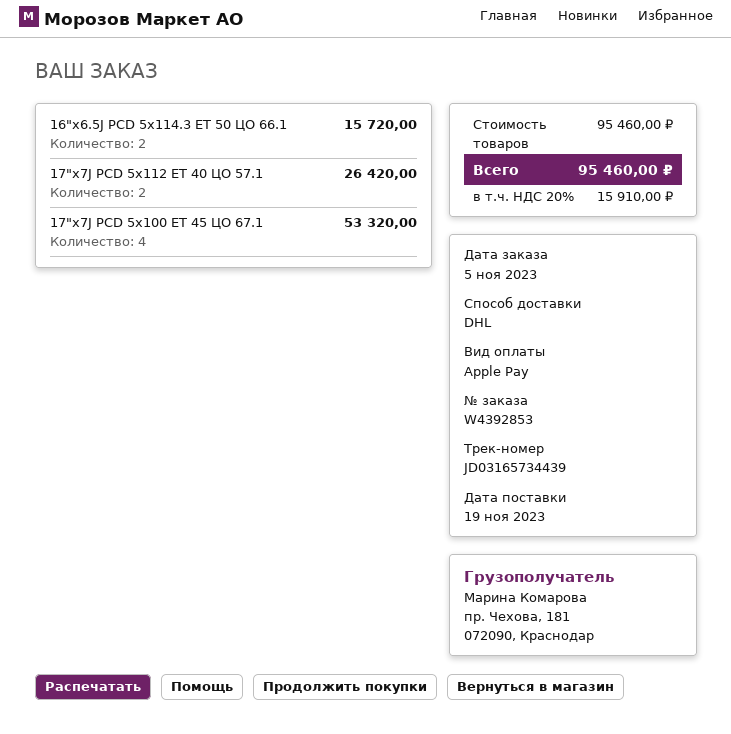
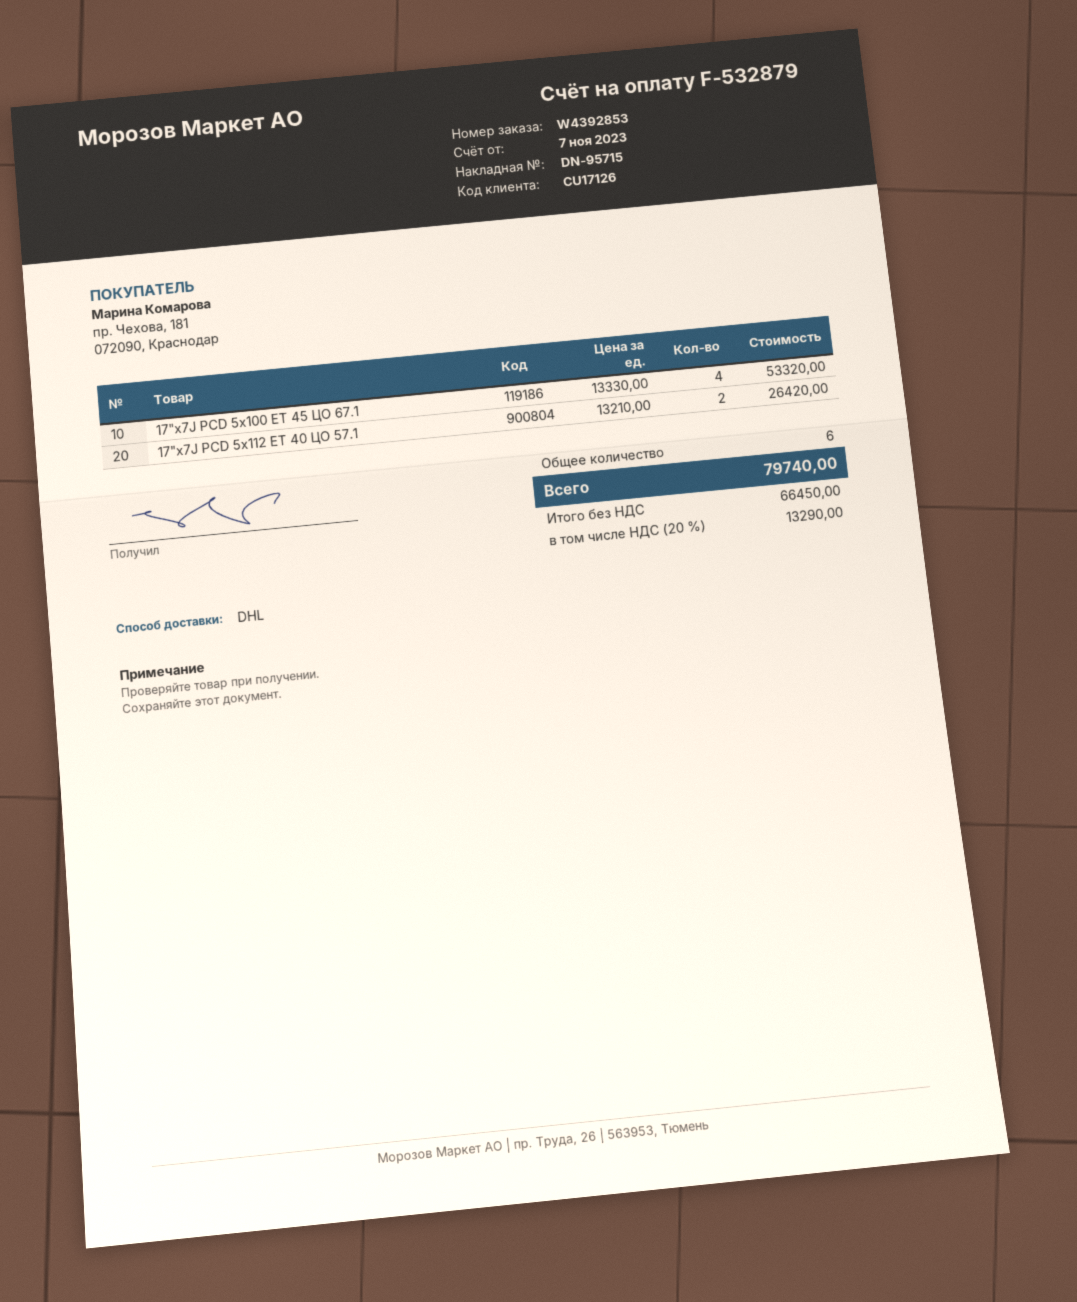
16"x6.5J PCD 5x114.3 ЕТ 50 ЦО 66.1: 2 for 15720.00 -> none
tax: 20% = 15910.00 -> 20% = 13290.00
total: 95460.00 -> 79740.00

